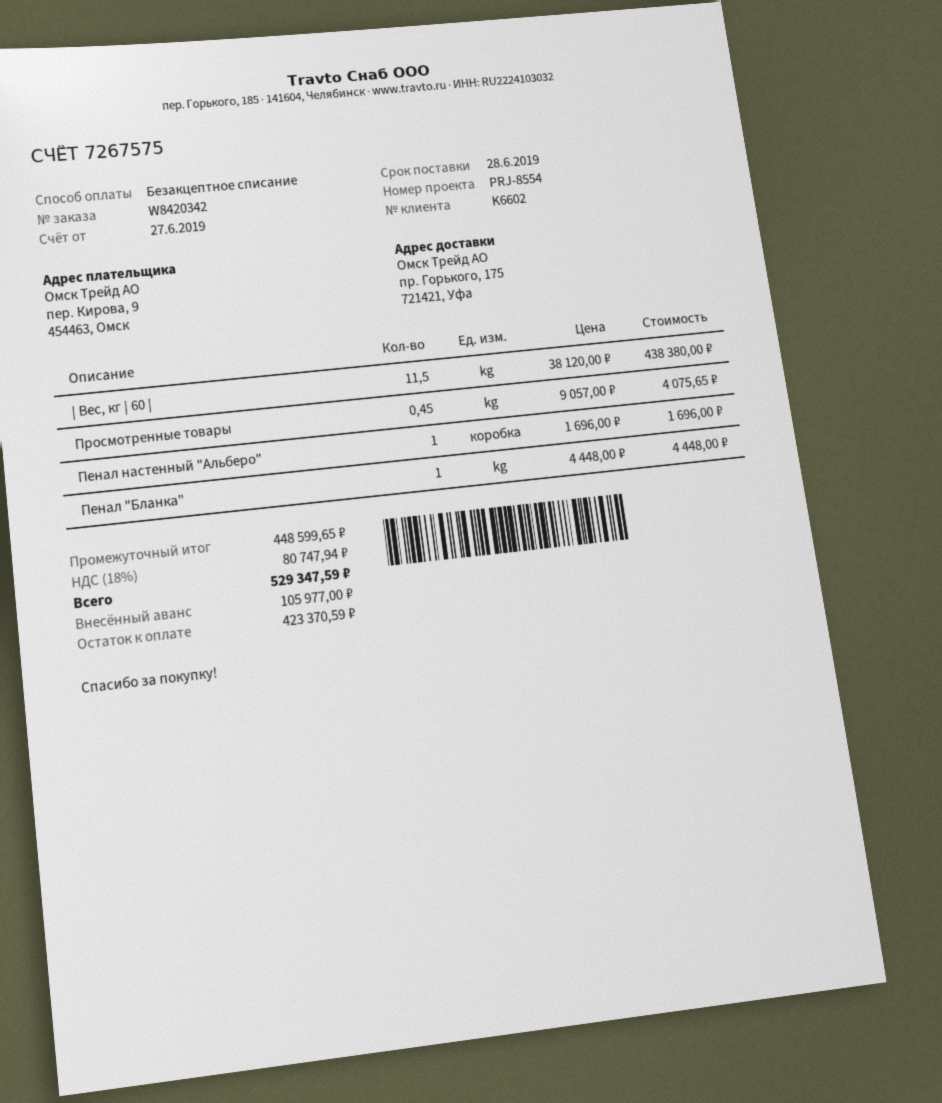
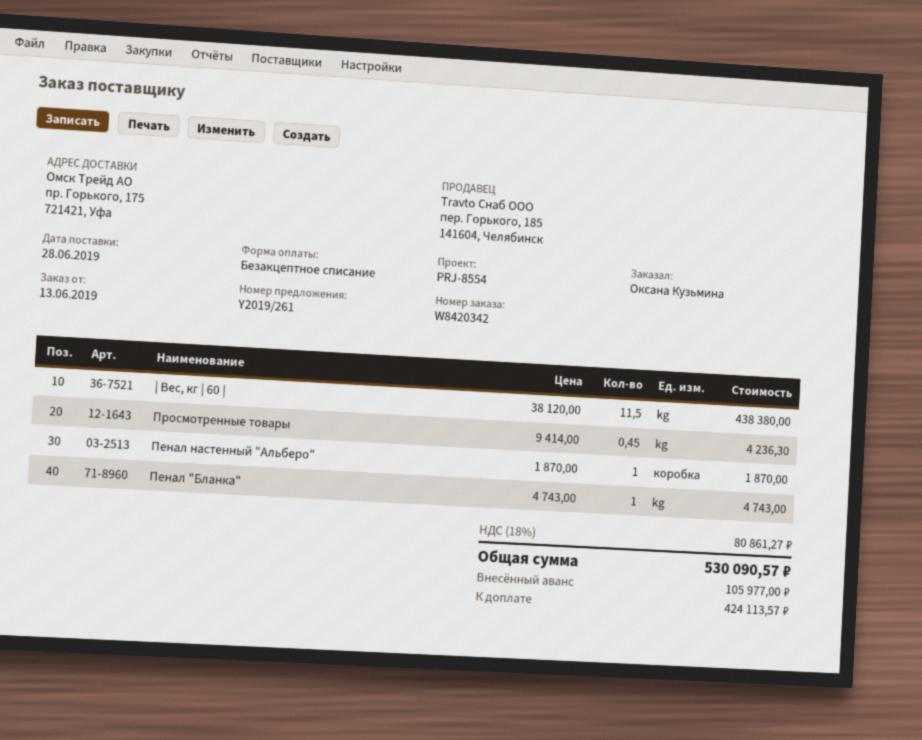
Просмотренные товары: 0.45 x 9057.00 = 4075.65 -> 0.45 x 9414.00 = 4236.30
Пенал настенный "Альберо": 1 x 1696.00 = 1696.00 -> 1 x 1870.00 = 1870.00
Пенал "Бланка": 1 x 4448.00 = 4448.00 -> 1 x 4743.00 = 4743.00
tax: 18% = 80747.94 -> 18% = 80861.27
total: 529347.59 -> 530090.57
balance: 423370.59 -> 424113.57

